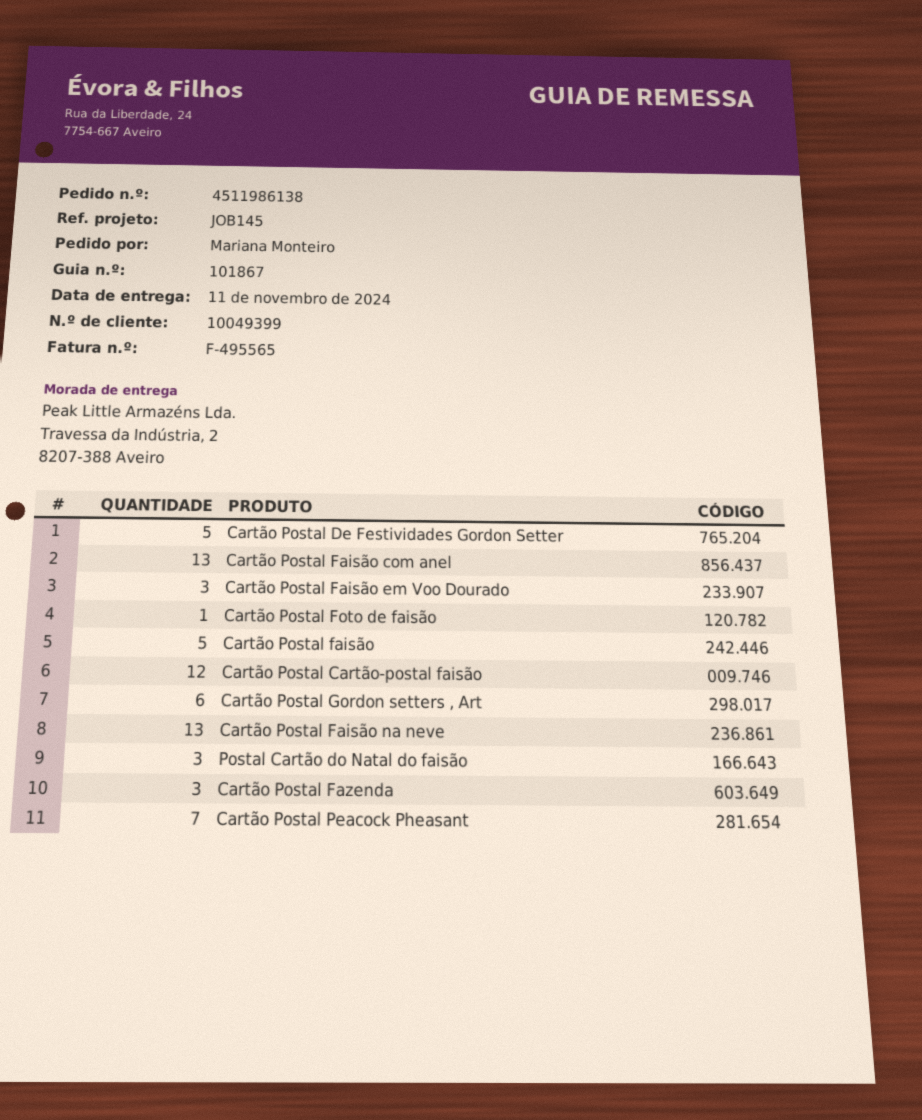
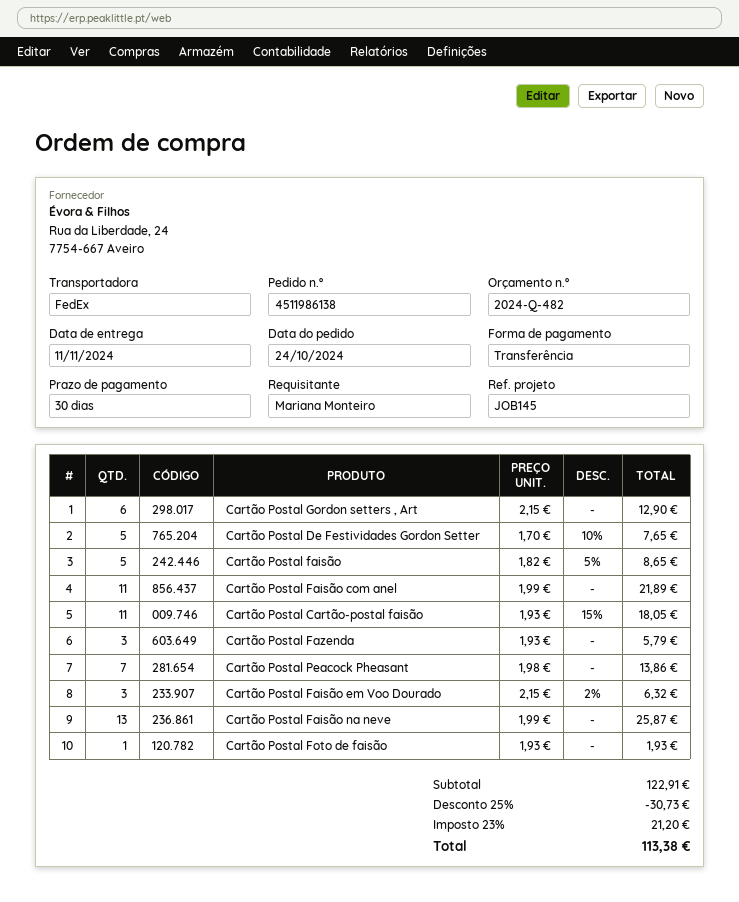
Cartão Postal Faisão com anel: 13 -> 11
Cartão Postal Cartão-postal faisão: 12 -> 11
Postal Cartão do Natal do faisão: 3 -> none

